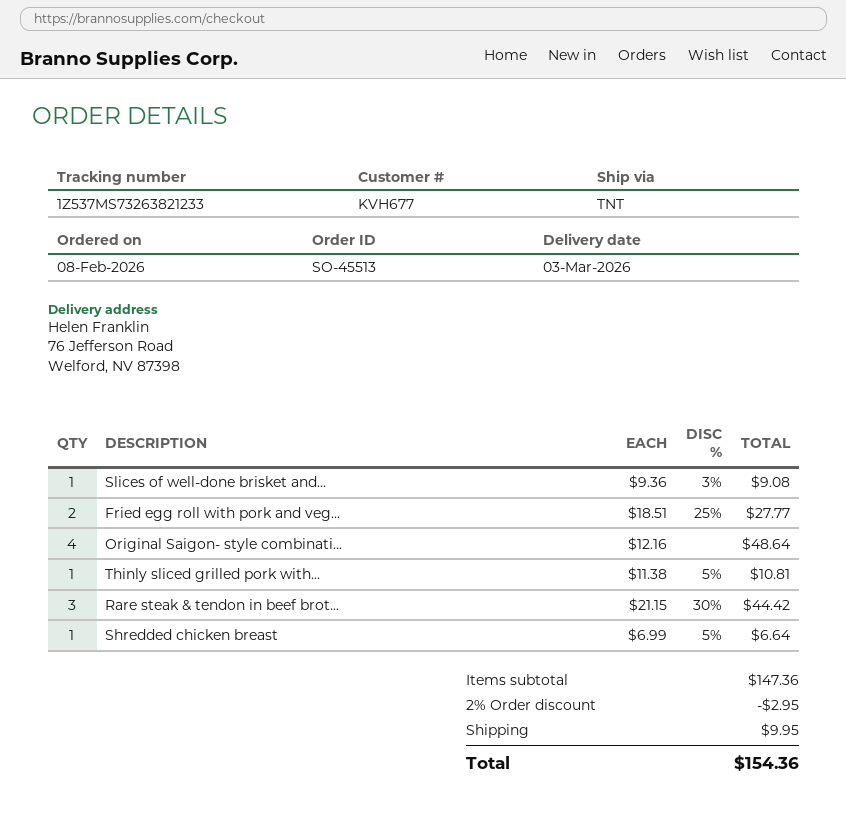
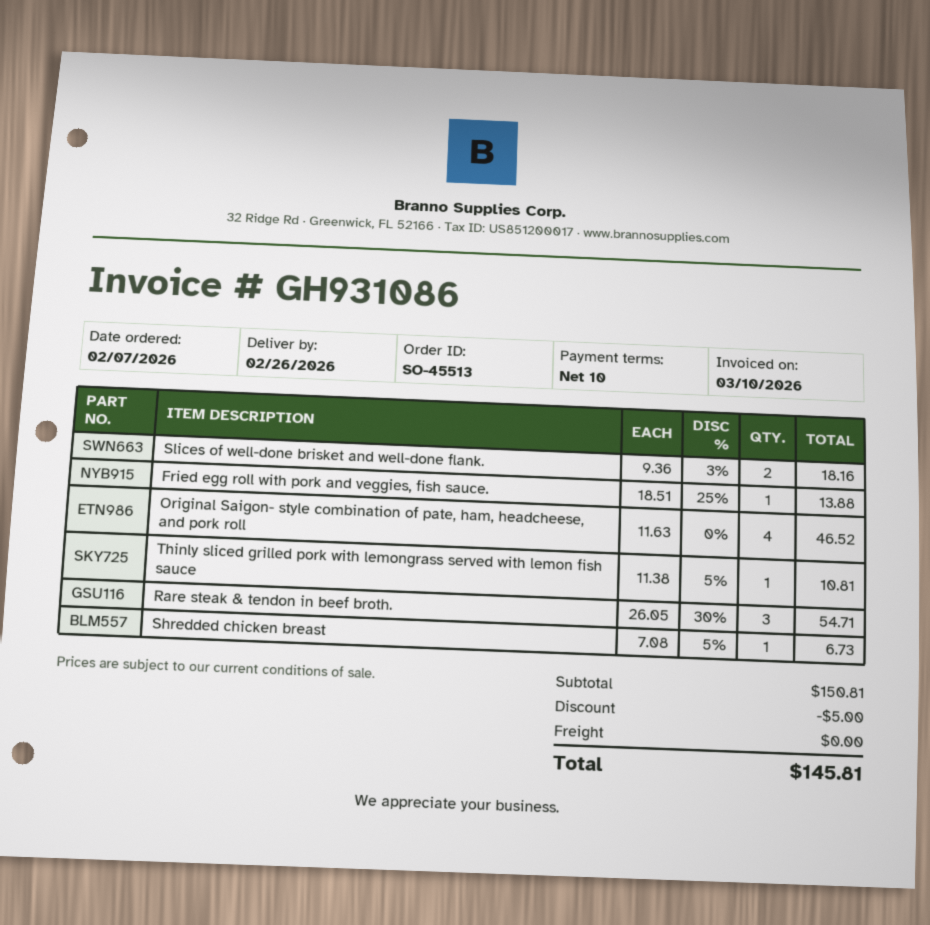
order date: 2026-02-08 -> 2026-02-07
delivery date: 2026-03-03 -> 2026-02-26
Slices of well-done brisket and...: 1 x 9.36 - 3% = 9.08 -> 2 x 9.36 - 3% = 18.16
Fried egg roll with pork and veg...: 2 x 18.51 - 25% = 27.77 -> 1 x 18.51 - 25% = 13.88
Original Saigon- style combinati...: 4 x 12.16 = 48.64 -> 4 x 11.63 = 46.52
Rare steak & tendon in beef brot...: 3 x 21.15 - 30% = 44.42 -> 3 x 26.05 - 30% = 54.71
Shredded chicken breast: 1 x 6.99 - 5% = 6.64 -> 1 x 7.08 - 5% = 6.73
subtotal: 147.36 -> 150.81
discount: 2.95 -> 5.00
shipping: 9.95 -> 0.00
total: 154.36 -> 145.81

